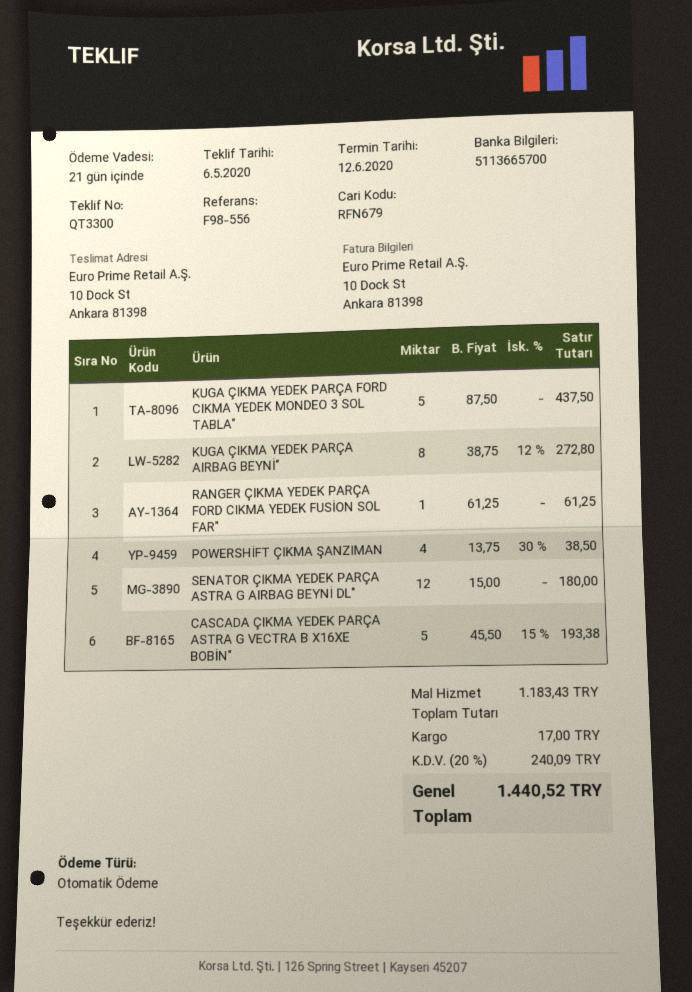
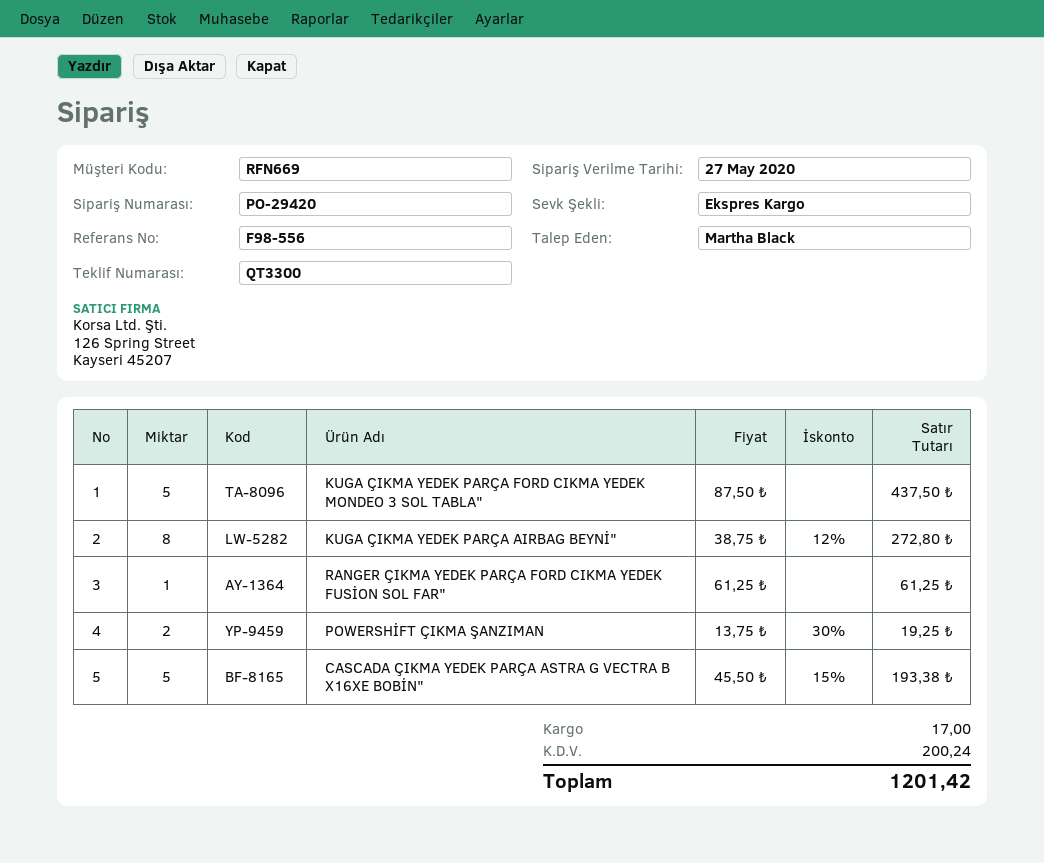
customer number: RFN679 -> RFN669
POWERSHİFT ÇIKMA ŞANZIMAN: 4 x 13.75 - 30% = 38.50 -> 2 x 13.75 - 30% = 19.25
SENATOR ÇIKMA YEDEK PARÇA ASTRA G AIRBAG BEYNİ DL": 12 x 15.00 = 180.00 -> none
tax: 240.09 -> 200.24
total: 1440.52 -> 1201.42

